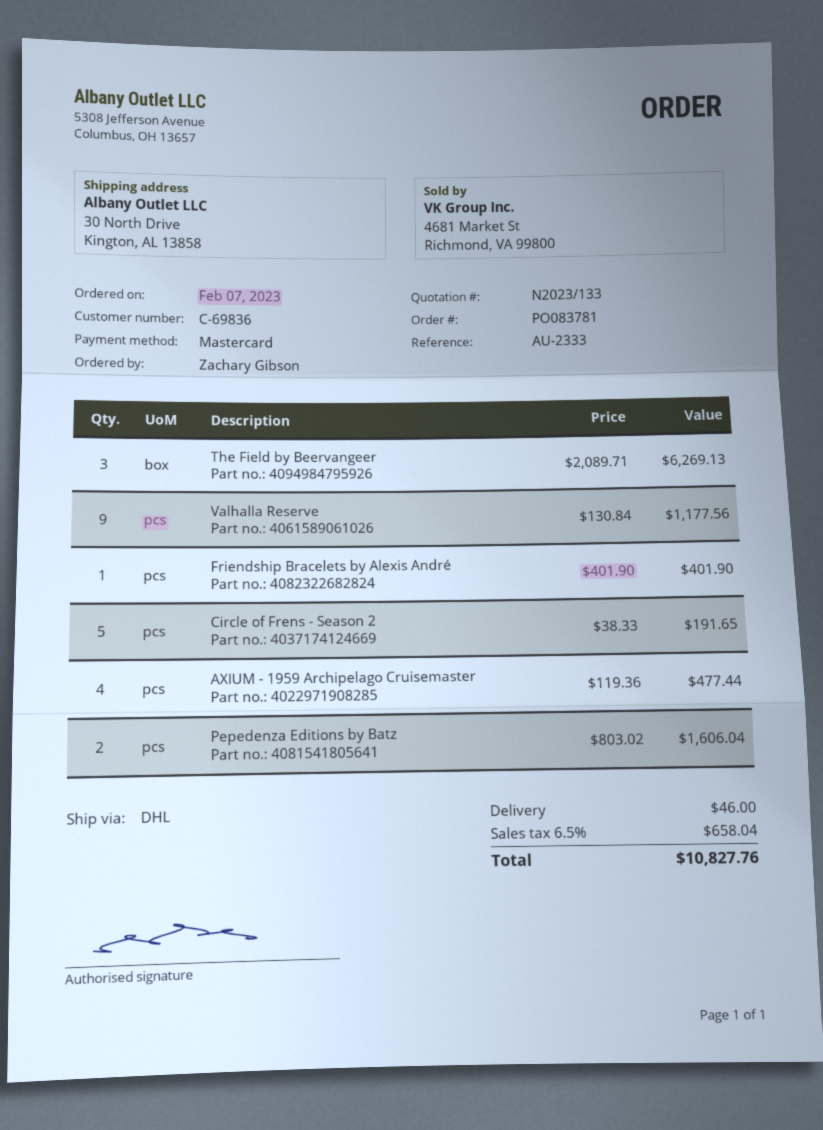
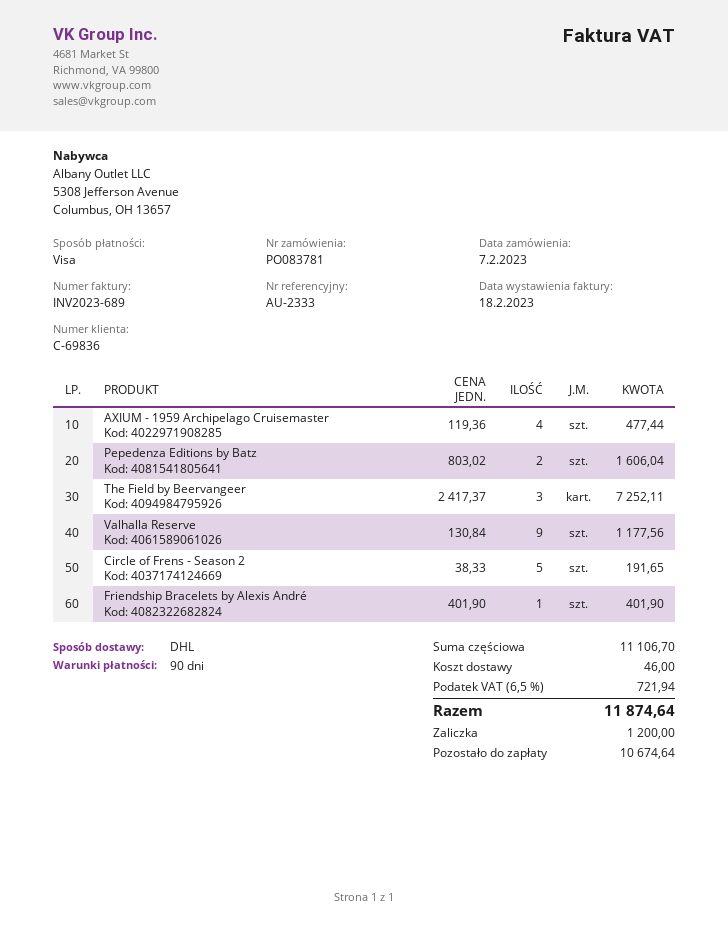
payment method: Mastercard -> Visa
The Field by Beervangeer: 3 x 2089.71 = 6269.13 -> 3 x 2417.37 = 7252.11
tax: 6.5% = 658.04 -> 6.5% = 721.94
total: 10827.76 -> 11874.64

